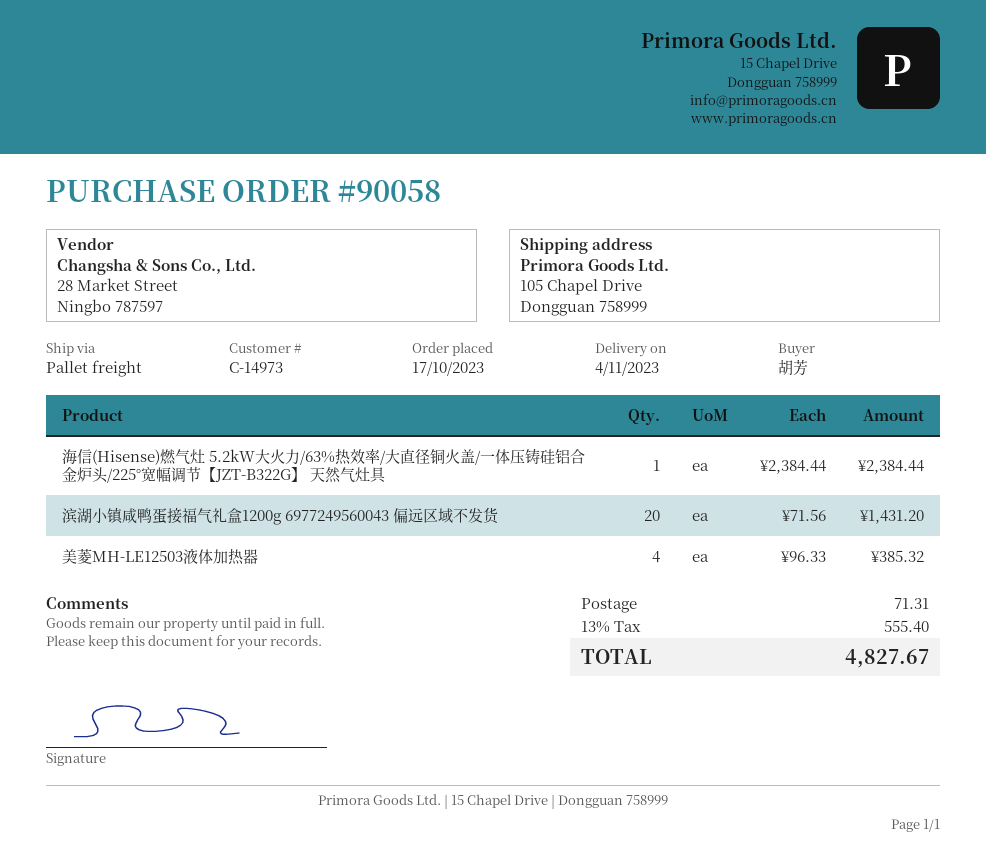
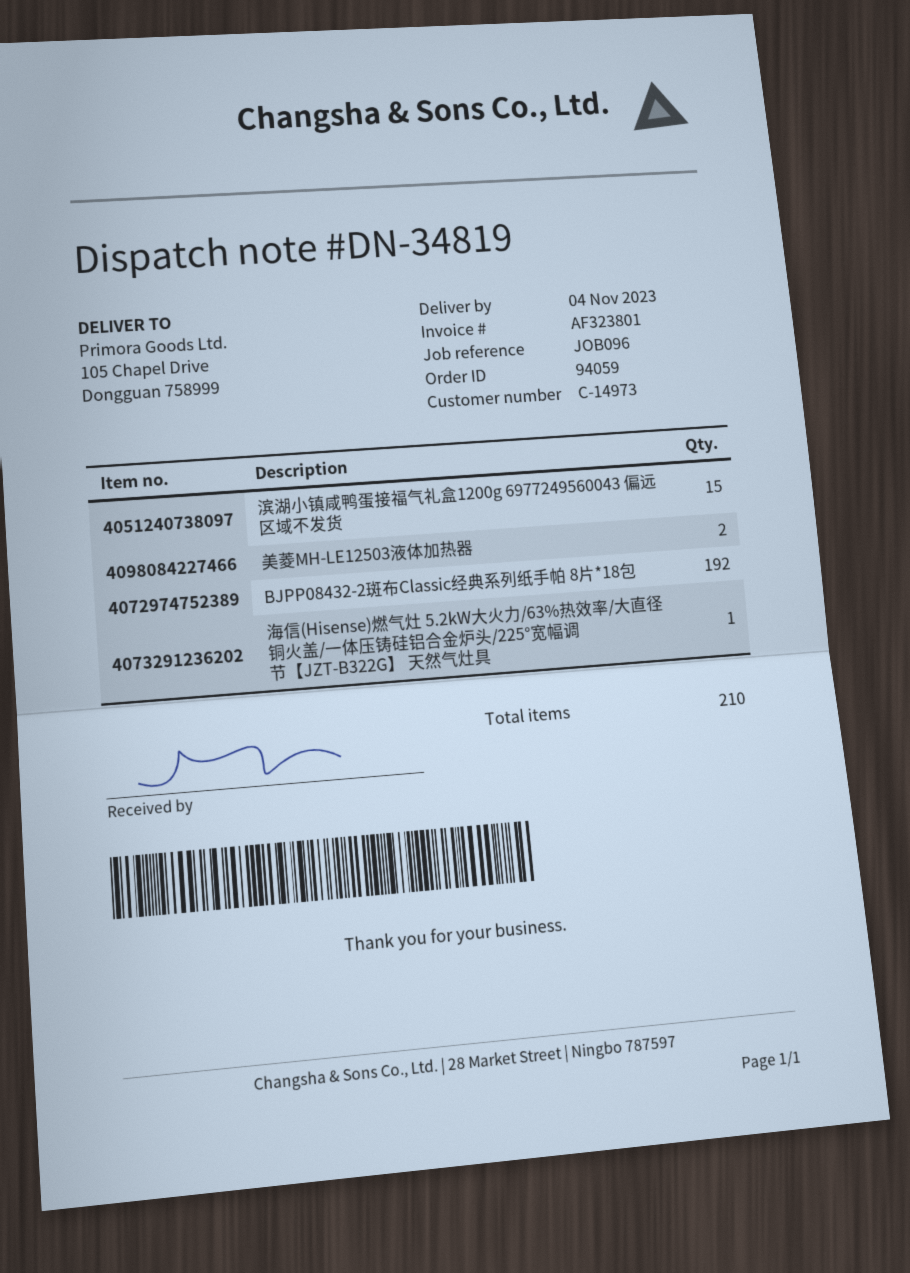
order number: 90058 -> 94059
滨湖小镇咸鸭蛋接福气礼盒1200g 6977249560043 偏远区域不发货: 20 -> 15
美菱MH-LE12503液体加热器: 4 -> 2
BJPP08432-2斑布Classic经典系列纸手帕 8片*18包: none -> 192

